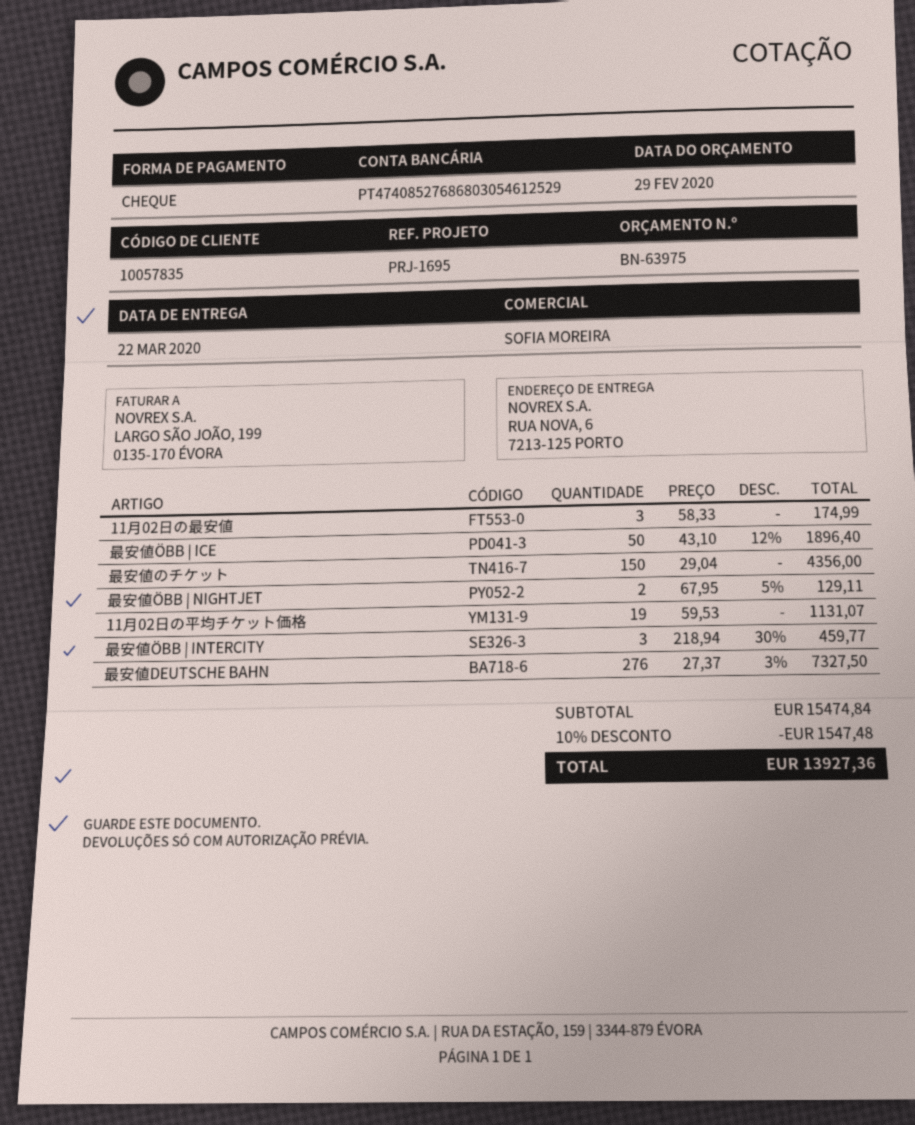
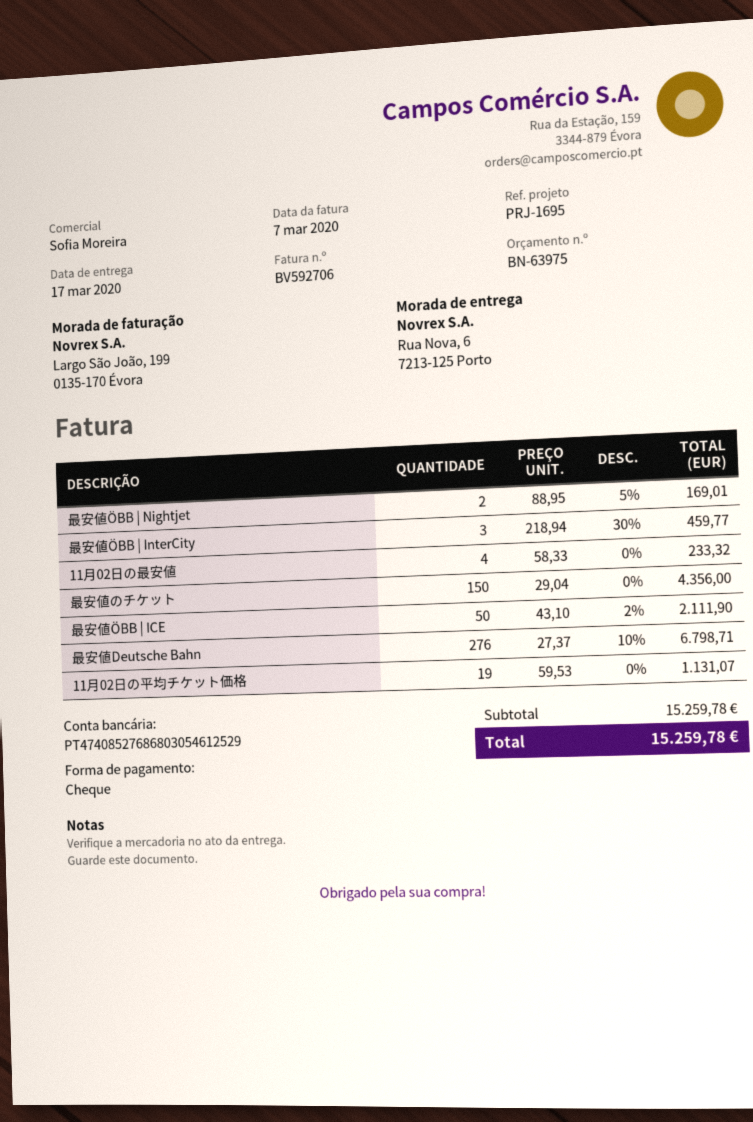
delivery date: 2020-03-22 -> 2020-03-17
11月02日の最安値: 3 x 58.33 = 174.99 -> 4 x 58.33 = 233.32
最安値ÖBB | ICE: 50 x 43.10 - 12% = 1896.40 -> 50 x 43.10 - 2% = 2111.90
最安値ÖBB | NIGHTJET: 2 x 67.95 - 5% = 129.11 -> 2 x 88.95 - 5% = 169.01
最安値DEUTSCHE BAHN: 276 x 27.37 - 3% = 7327.50 -> 276 x 27.37 - 10% = 6798.71
subtotal: 15474.84 -> 15259.78
discount: 10% = 1547.48 -> none
total: 13927.36 -> 15259.78

